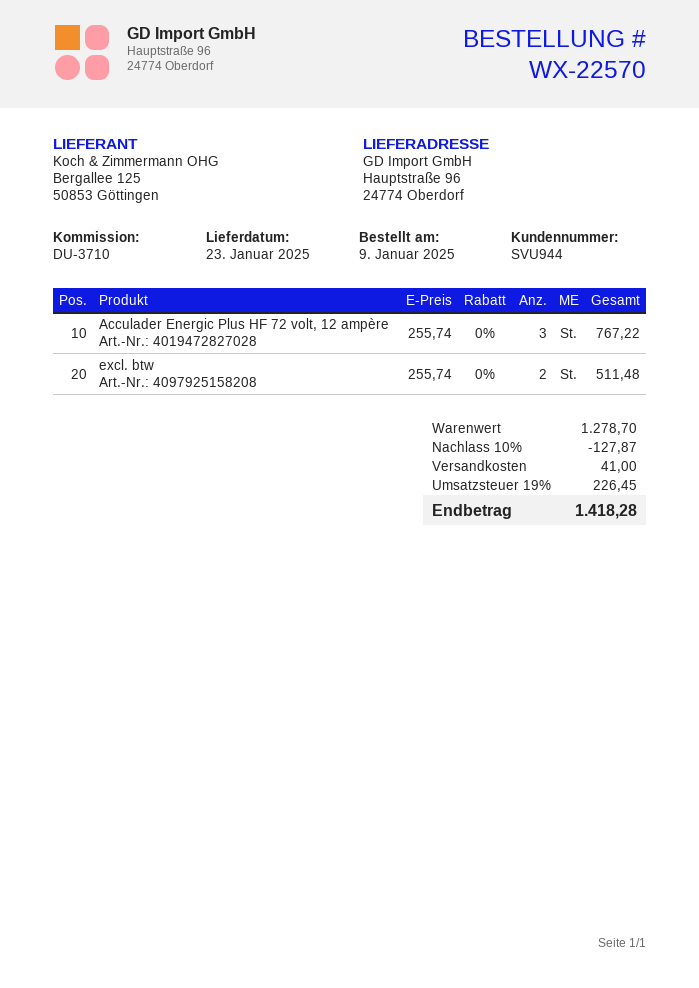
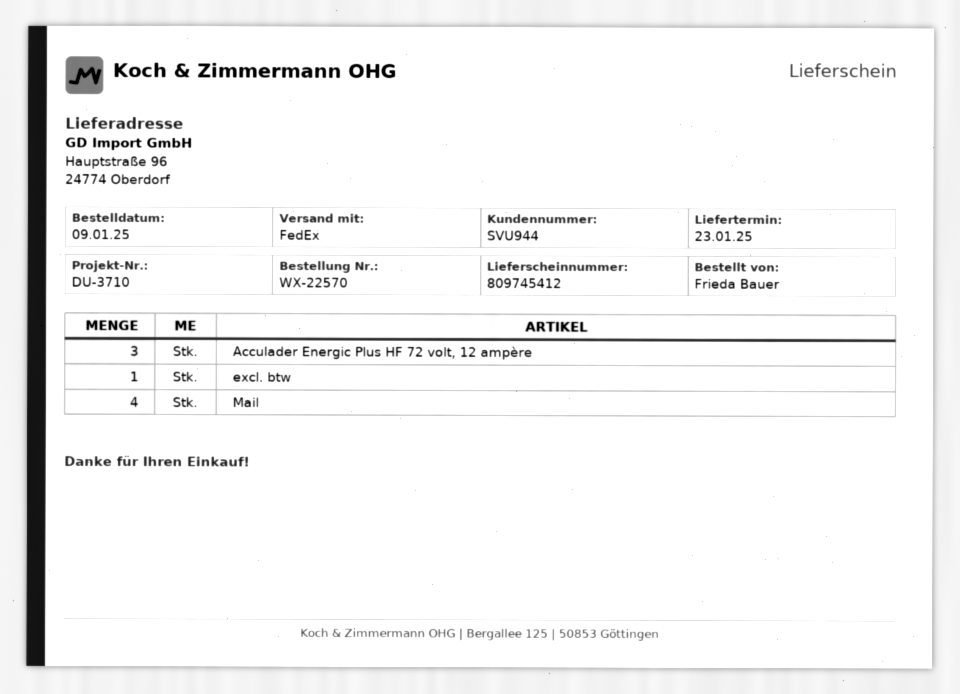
excl. btw: 2 -> 1
Mail: none -> 4

